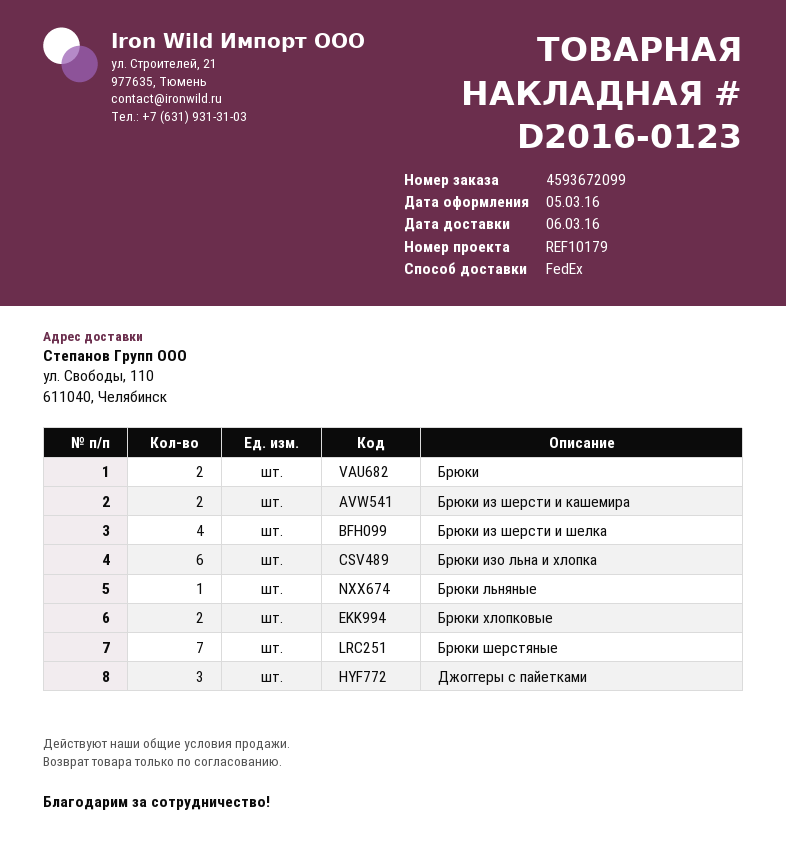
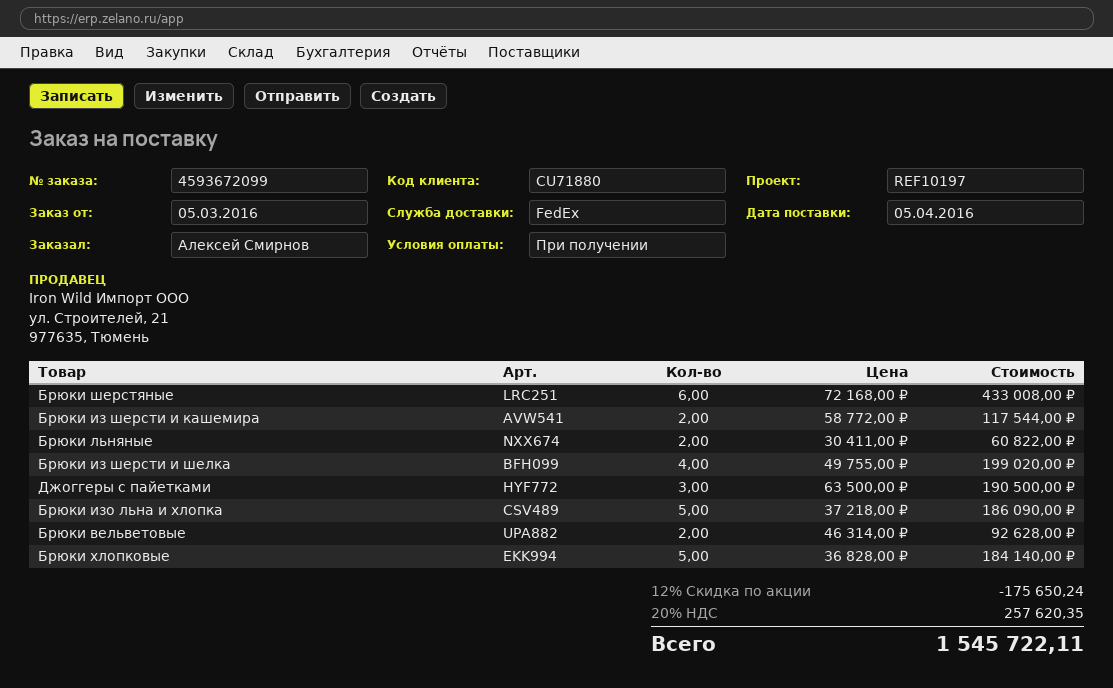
delivery date: 2016-03-06 -> 2016-04-05
reference: REF10179 -> REF10197
Брюки: 2 -> none
Брюки изо льна и хлопка: 6 -> 5
Брюки льняные: 1 -> 2
Брюки хлопковые: 2 -> 5
Брюки шерстяные: 7 -> 6
Брюки вельветовые: none -> 2

